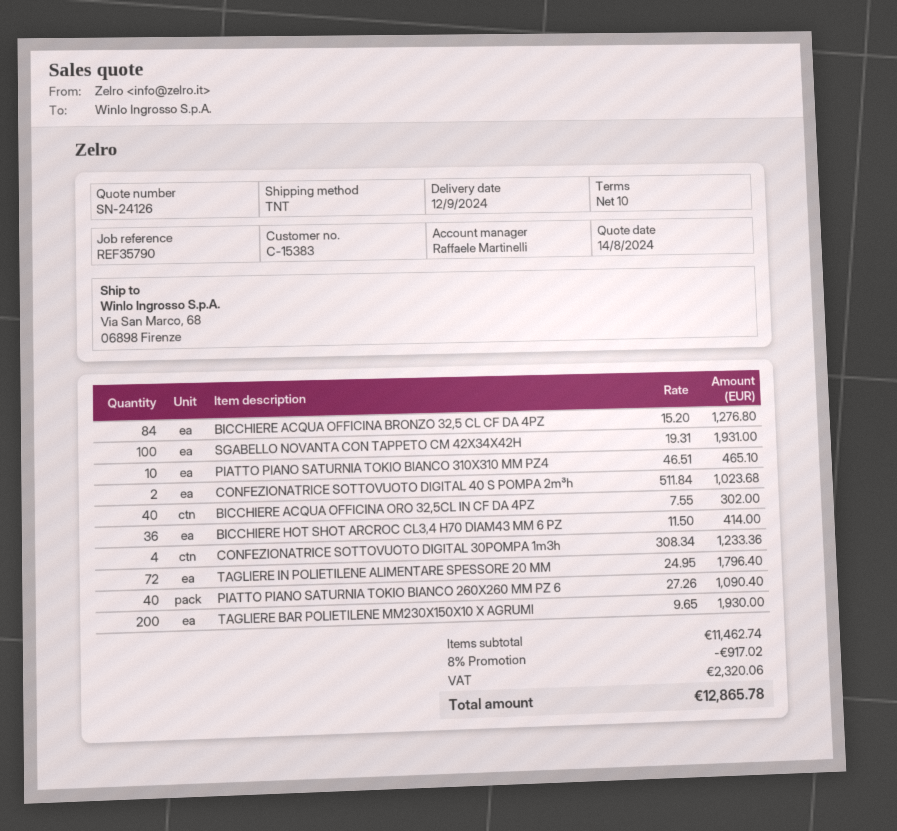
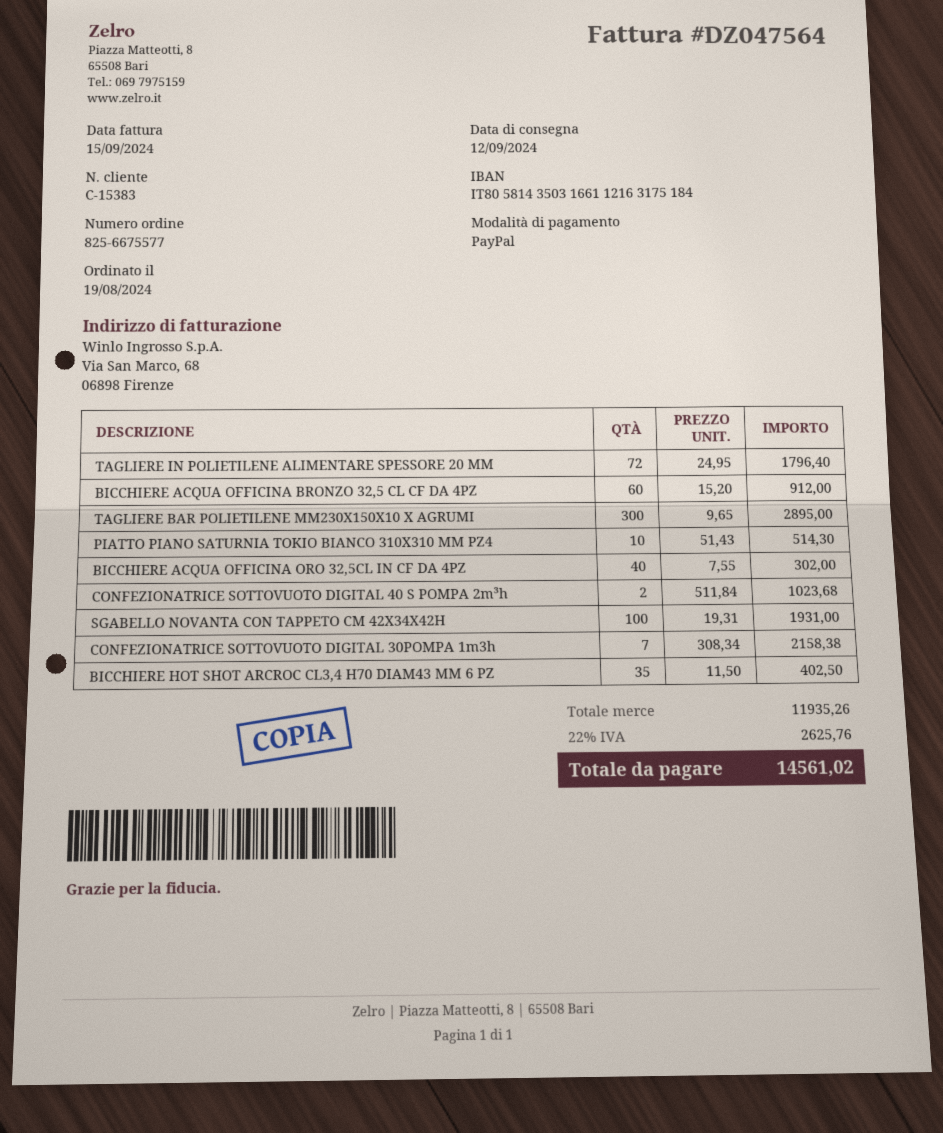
BICCHIERE ACQUA OFFICINA BRONZO 32,5 CL CF DA 4PZ: 84 x 15.20 = 1276.80 -> 60 x 15.20 = 912.00
PIATTO PIANO SATURNIA TOKIO BIANCO 310X310 MM PZ4: 10 x 46.51 = 465.10 -> 10 x 51.43 = 514.30
BICCHIERE HOT SHOT ARCROC CL3,4 H70 DIAM43 MM 6 PZ: 36 x 11.50 = 414.00 -> 35 x 11.50 = 402.50
CONFEZIONATRICE SOTTOVUOTO DIGITAL 30POMPA 1m3h: 4 x 308.34 = 1233.36 -> 7 x 308.34 = 2158.38
PIATTO PIANO SATURNIA TOKIO BIANCO 260X260 MM PZ 6: 40 x 27.26 = 1090.40 -> none
TAGLIERE BAR POLIETILENE MM230X150X10 X AGRUMI: 200 x 9.65 = 1930.00 -> 300 x 9.65 = 2895.00
subtotal: 11462.74 -> 11935.26
discount: 8% = 917.02 -> none
tax: 2320.06 -> 2625.76
total: 12865.78 -> 14561.02

